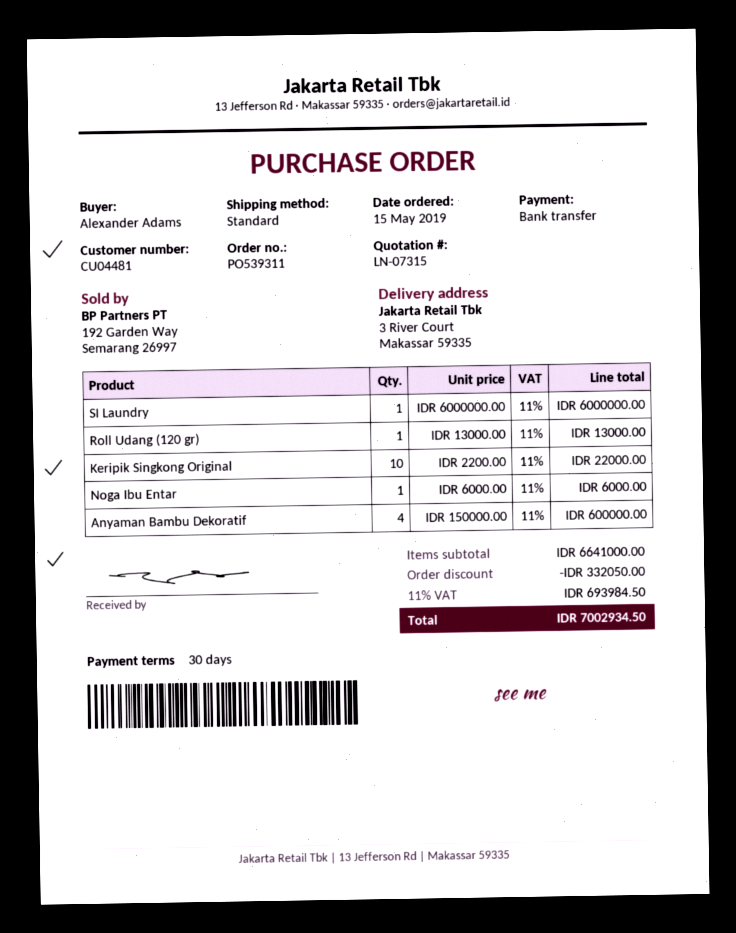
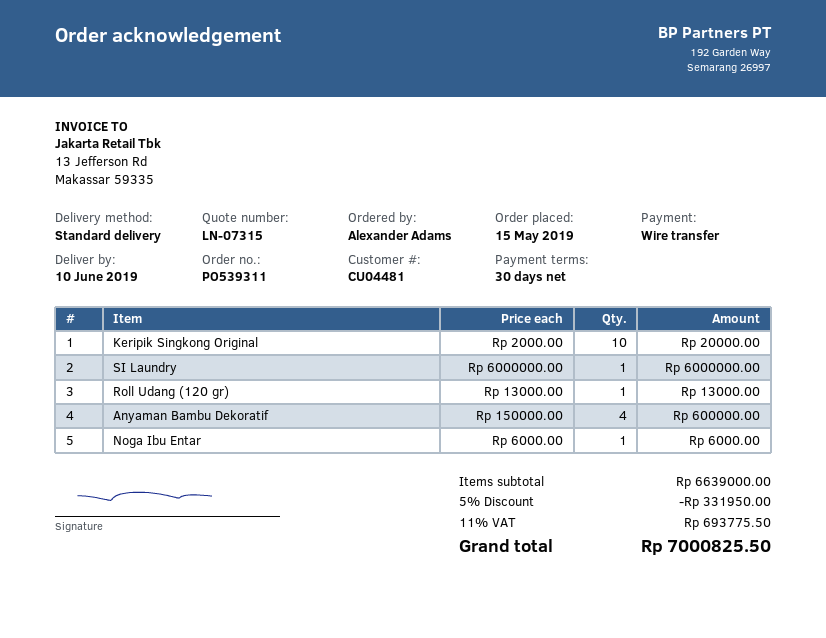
Keripik Singkong Original: 10 x 2200.00 = 22000.00 -> 10 x 2000.00 = 20000.00
subtotal: 6641000.00 -> 6639000.00
discount: 332050.00 -> 331950.00
tax: 11% = 693984.50 -> 11% = 693775.50
total: 7002934.50 -> 7000825.50

